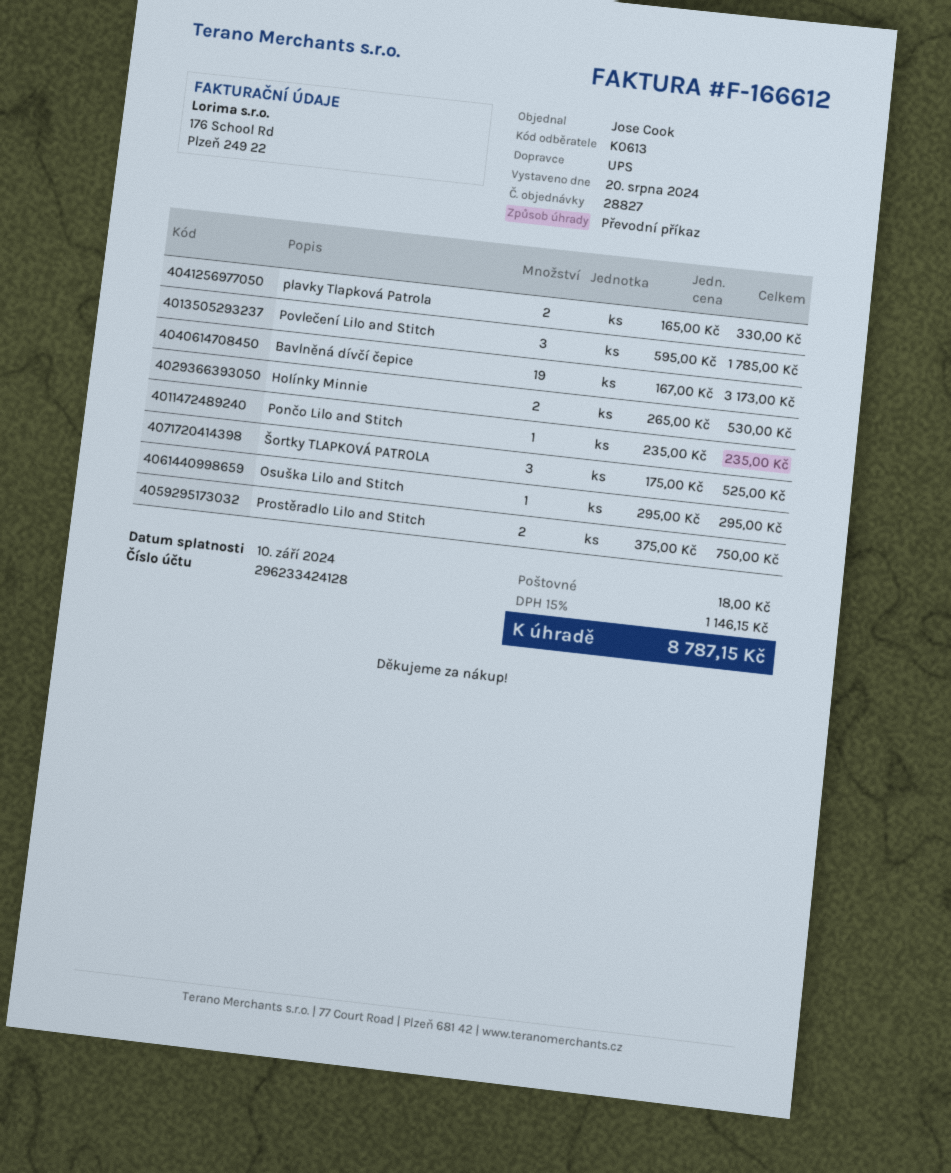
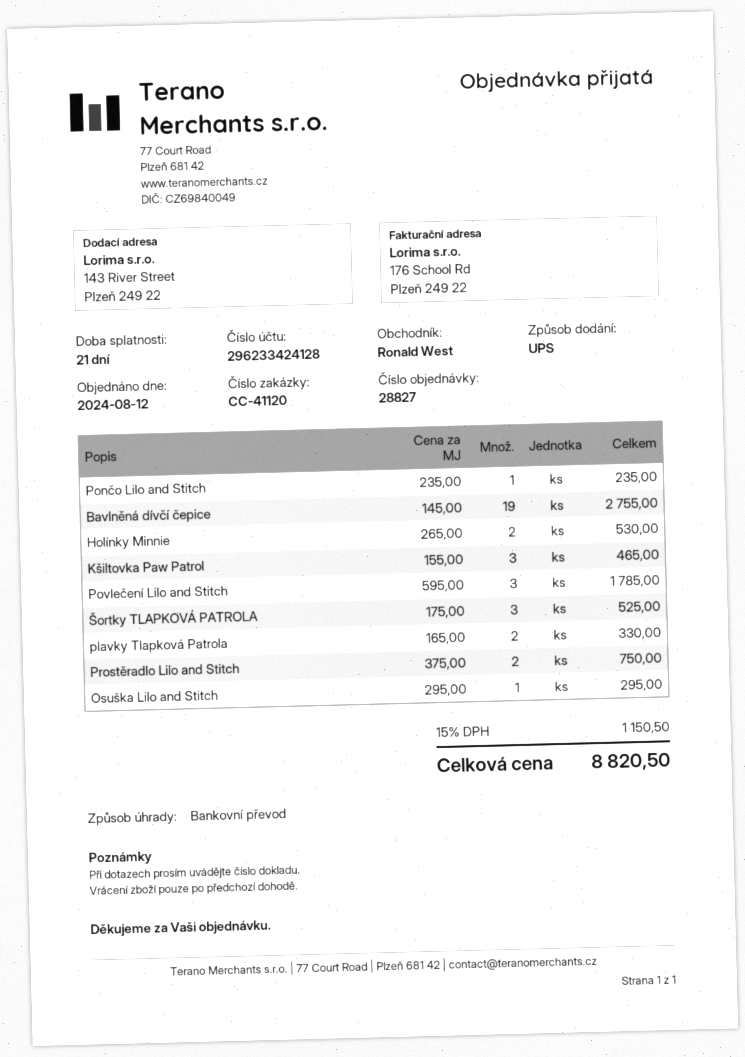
Bavlněná dívčí čepice: 19 x 167.00 = 3173.00 -> 19 x 145.00 = 2755.00
Kšiltovka Paw Patrol: none -> 3 x 155.00 = 465.00
shipping: 18.00 -> none
tax: 15% = 1146.15 -> 15% = 1150.50
total: 8787.15 -> 8820.50

